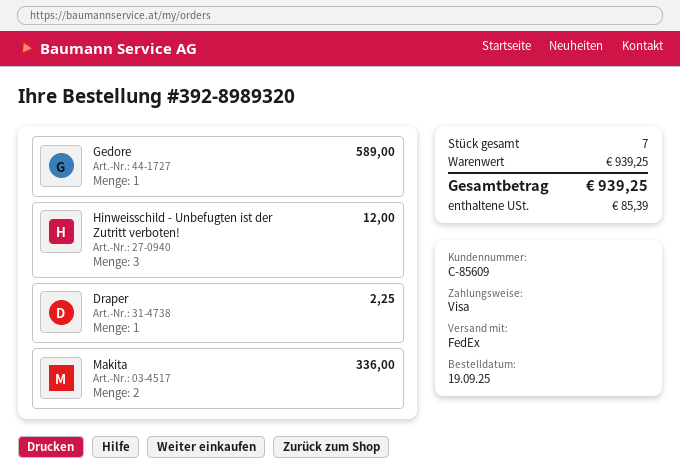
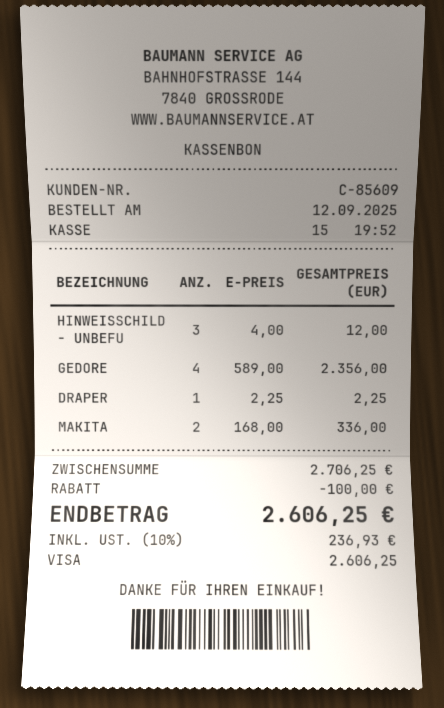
order date: 2025-09-19 -> 2025-09-12
Gedore: 1 for 589.00 -> 4 for 2356.00
subtotal: 939.25 -> 2706.25
discount: none -> 100.00
tax: 85.39 -> 236.93
total: 939.25 -> 2606.25

